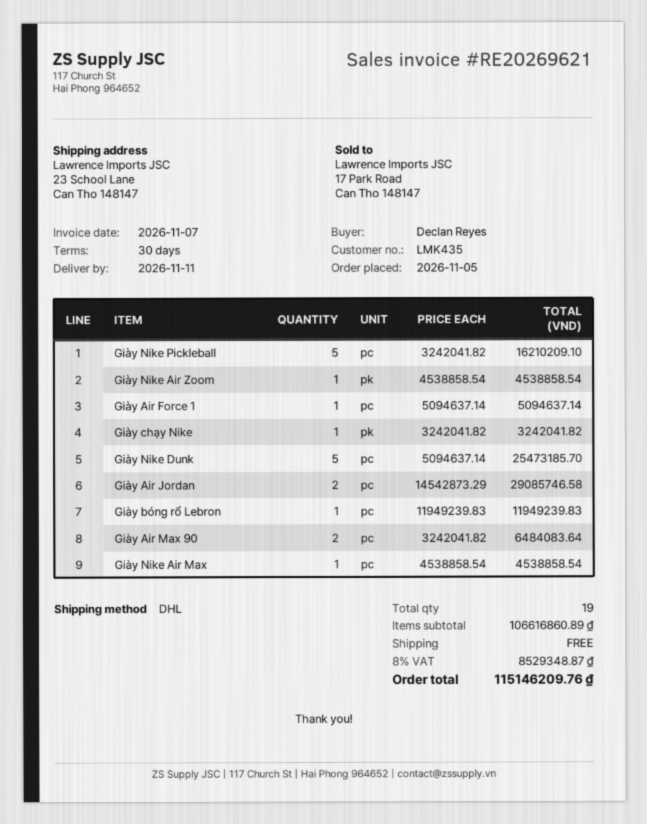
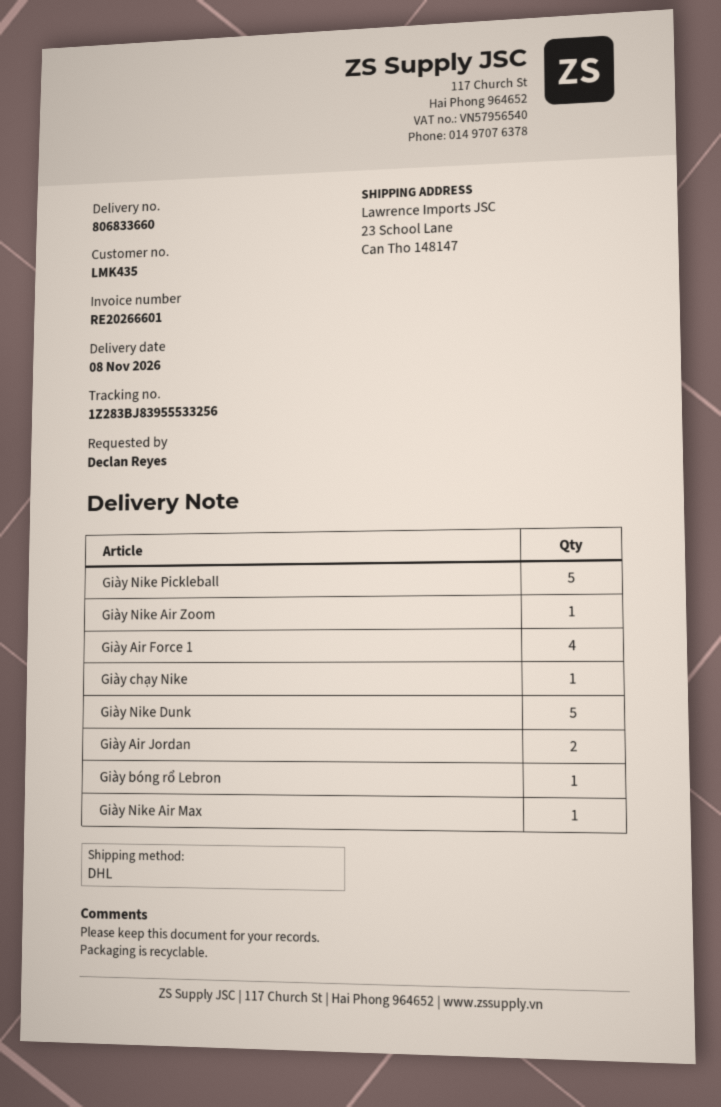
delivery date: 2026-11-11 -> 2026-11-08
invoice number: RE20269621 -> RE20266601
Giày Air Force 1: 1 -> 4
Giày Air Max 90: 2 -> none

